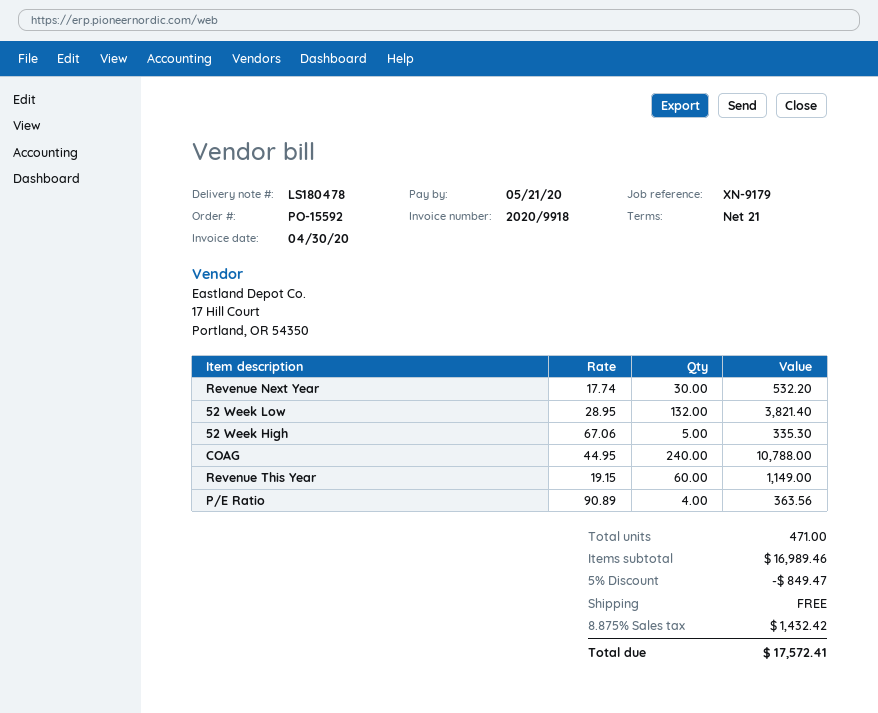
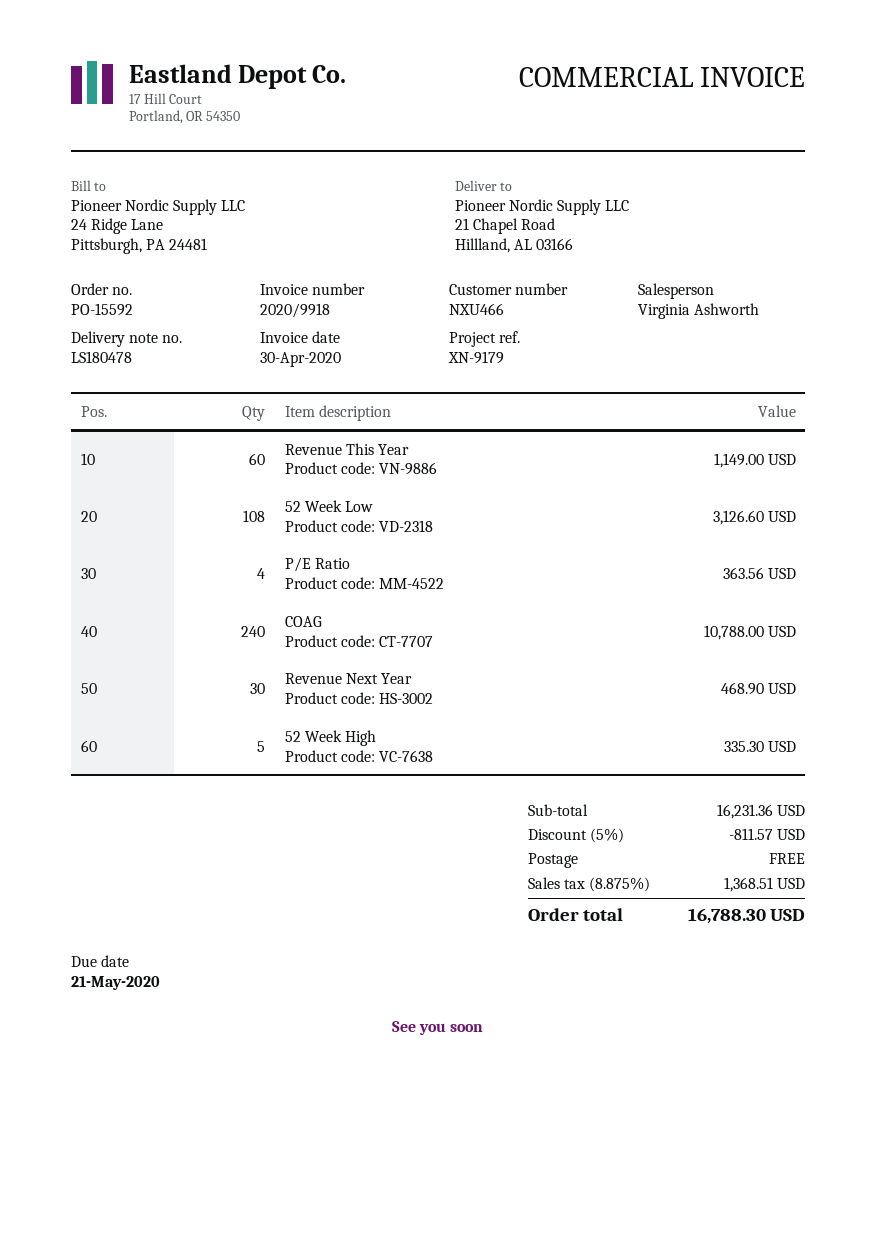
Revenue Next Year: 30 for 532.20 -> 30 for 468.90
52 Week Low: 132 for 3821.40 -> 108 for 3126.60
subtotal: 16989.46 -> 16231.36
discount: 5% = 849.47 -> 5% = 811.57
tax: 8.875% = 1432.42 -> 8.875% = 1368.51
total: 17572.41 -> 16788.30

